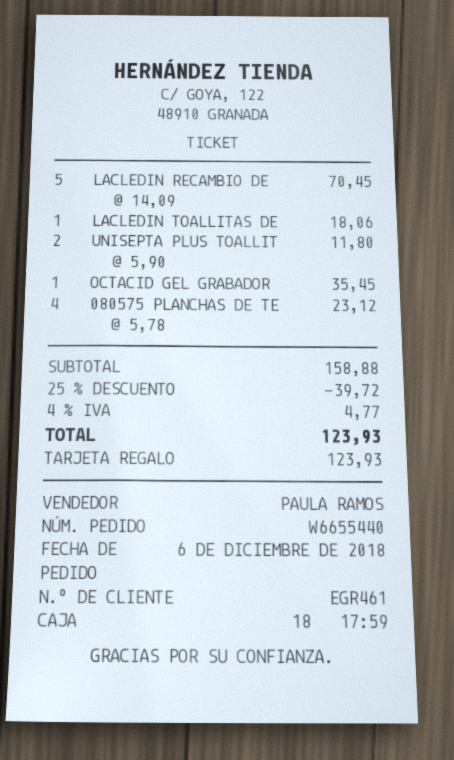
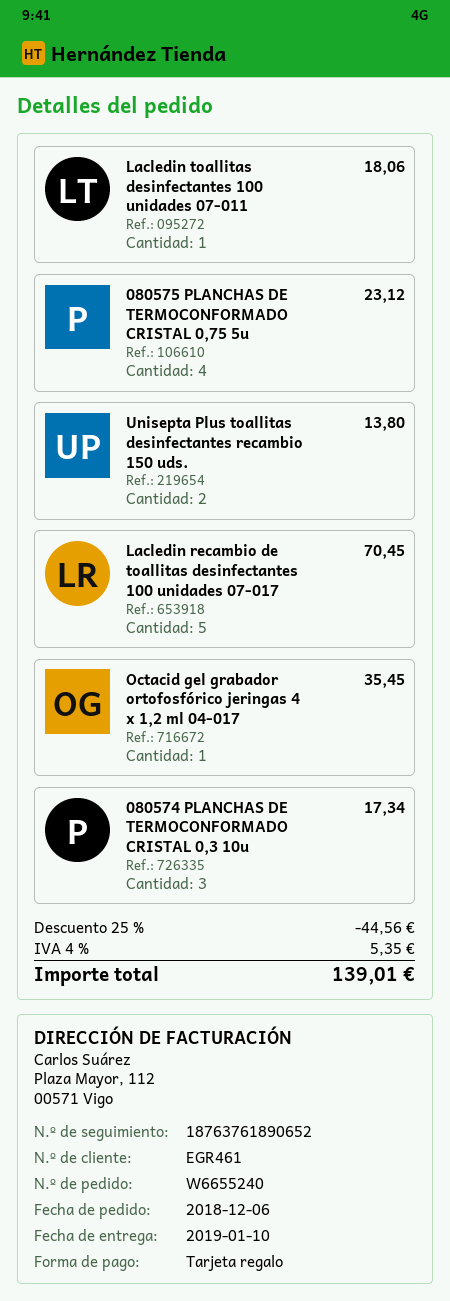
order number: W6655440 -> W6655240
UNISEPTA PLUS TOALLIT: 2 for 11.80 -> 2 for 13.80
080574 PLANCHAS DE TERMOCONFORMADO CRISTAL 0,3 10u: none -> 3 for 17.34
discount: 25% = 39.72 -> 25% = 44.56
tax: 4% = 4.77 -> 4% = 5.35
total: 123.93 -> 139.01

